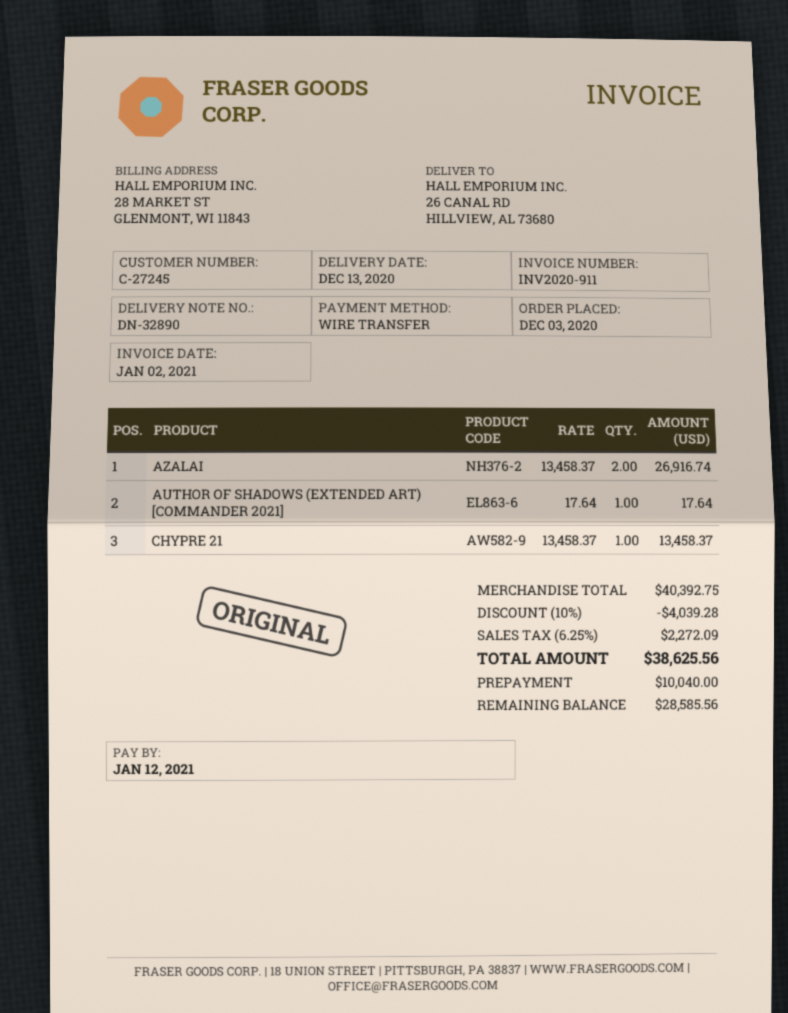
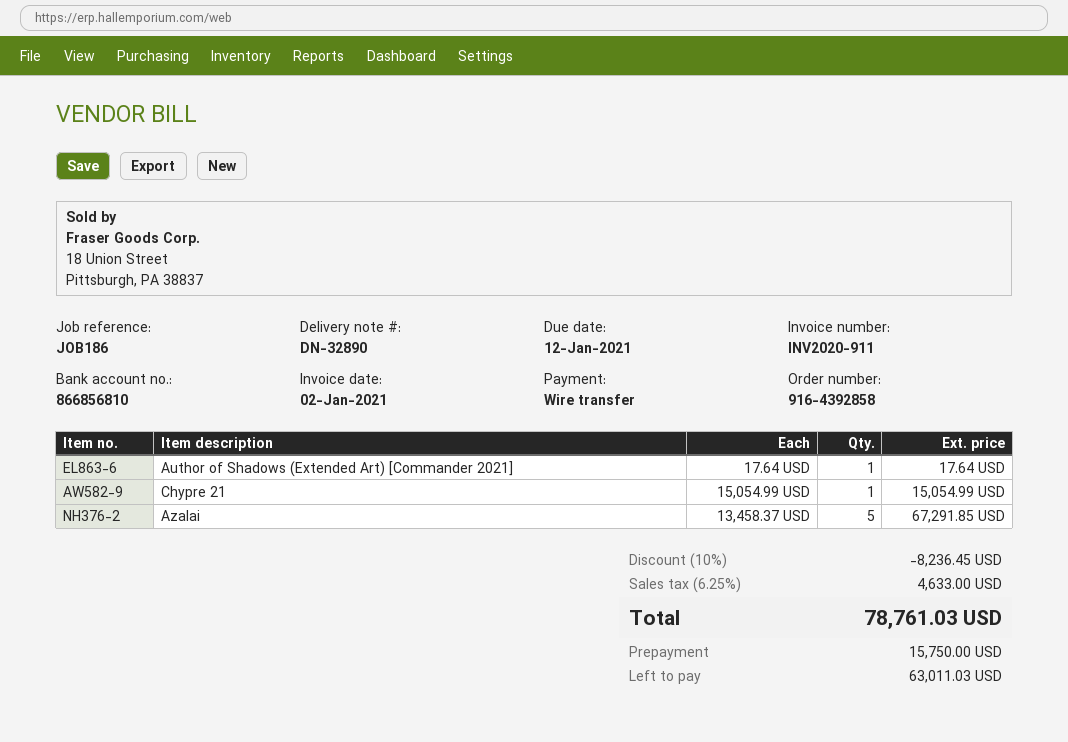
AZALAI: 2 x 13458.37 = 26916.74 -> 5 x 13458.37 = 67291.85
CHYPRE 21: 1 x 13458.37 = 13458.37 -> 1 x 15054.99 = 15054.99
discount: 10% = 4039.28 -> 10% = 8236.45
tax: 6.25% = 2272.09 -> 6.25% = 4633.00
total: 38625.56 -> 78761.03
deposit: 10040.00 -> 15750.00
balance: 28585.56 -> 63011.03

